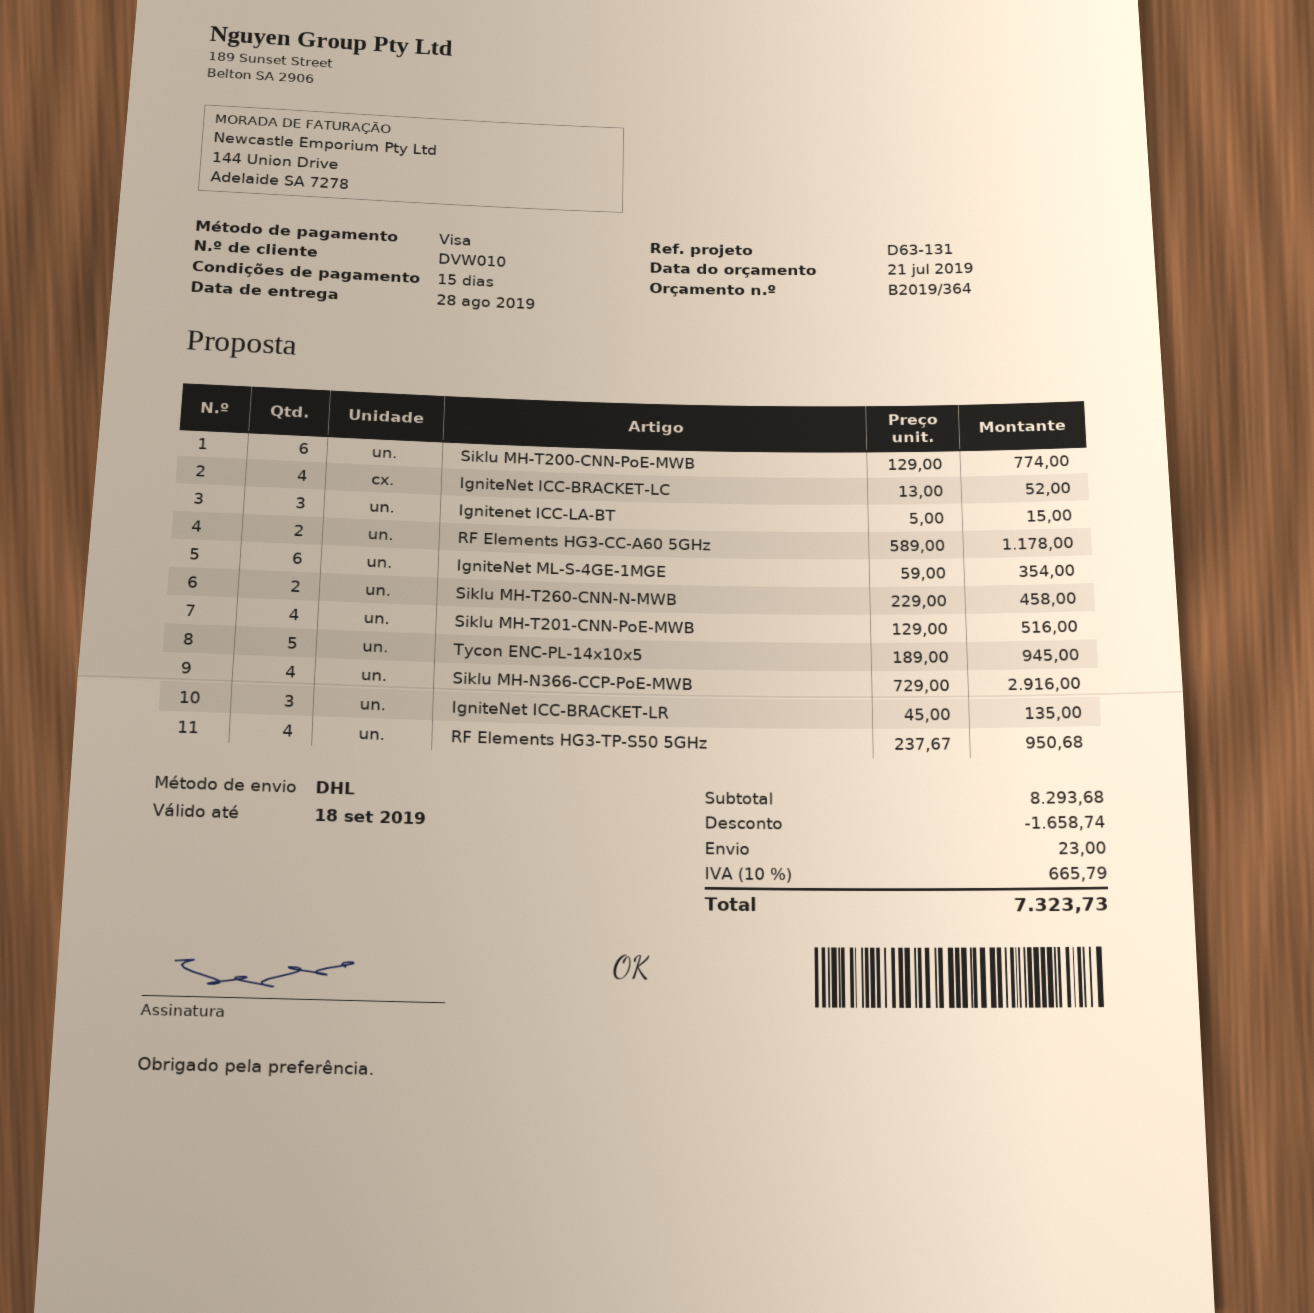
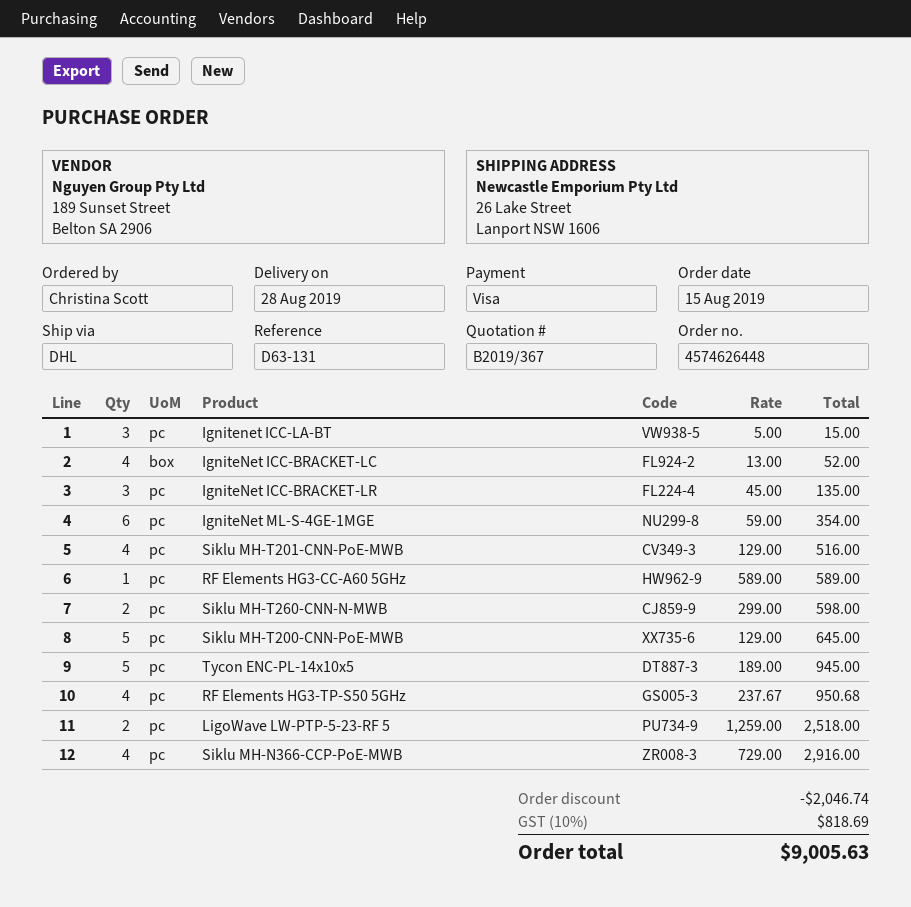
quote number: B2019/364 -> B2019/367
Siklu MH-T200-CNN-PoE-MWB: 6 x 129.00 = 774.00 -> 5 x 129.00 = 645.00
RF Elements HG3-CC-A60 5GHz: 2 x 589.00 = 1178.00 -> 1 x 589.00 = 589.00
Siklu MH-T260-CNN-N-MWB: 2 x 229.00 = 458.00 -> 2 x 299.00 = 598.00
LigoWave LW-PTP-5-23-RF 5: none -> 2 x 1259.00 = 2518.00
discount: 1658.74 -> 2046.74
shipping: 23.00 -> none
tax: 10% = 665.79 -> 10% = 818.69
total: 7323.73 -> 9005.63

